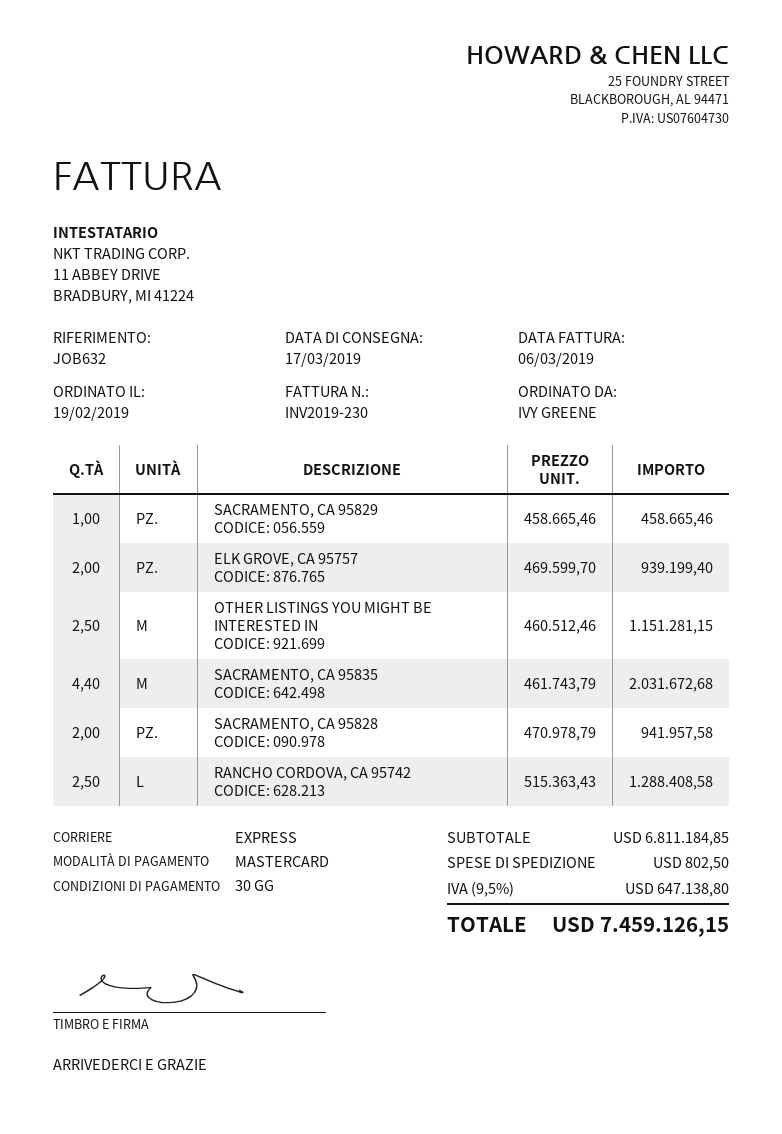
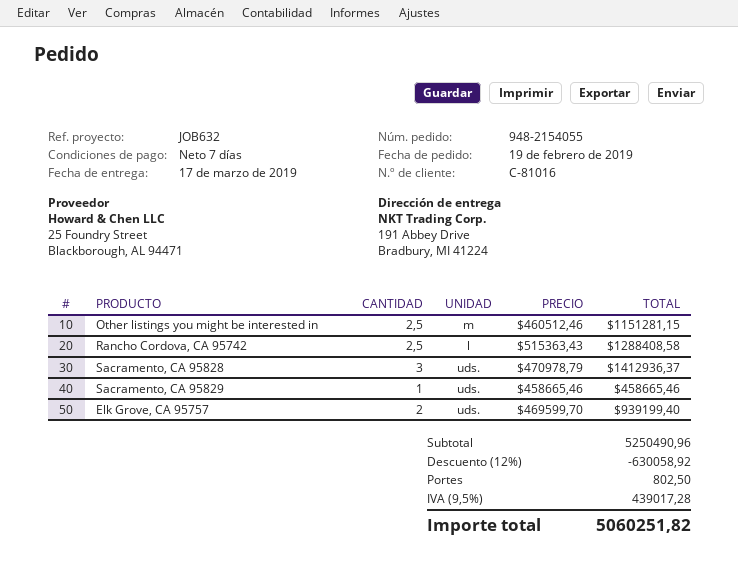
payment terms: 30 days -> 7 days
SACRAMENTO, CA 95835: 4.4 x 461743.79 = 2031672.68 -> none
SACRAMENTO, CA 95828: 2 x 470978.79 = 941957.58 -> 3 x 470978.79 = 1412936.37
subtotal: 6811184.85 -> 5250490.96
discount: none -> 12% = 630058.92
tax: 9.5% = 647138.80 -> 9.5% = 439017.28
total: 7459126.15 -> 5060251.82

